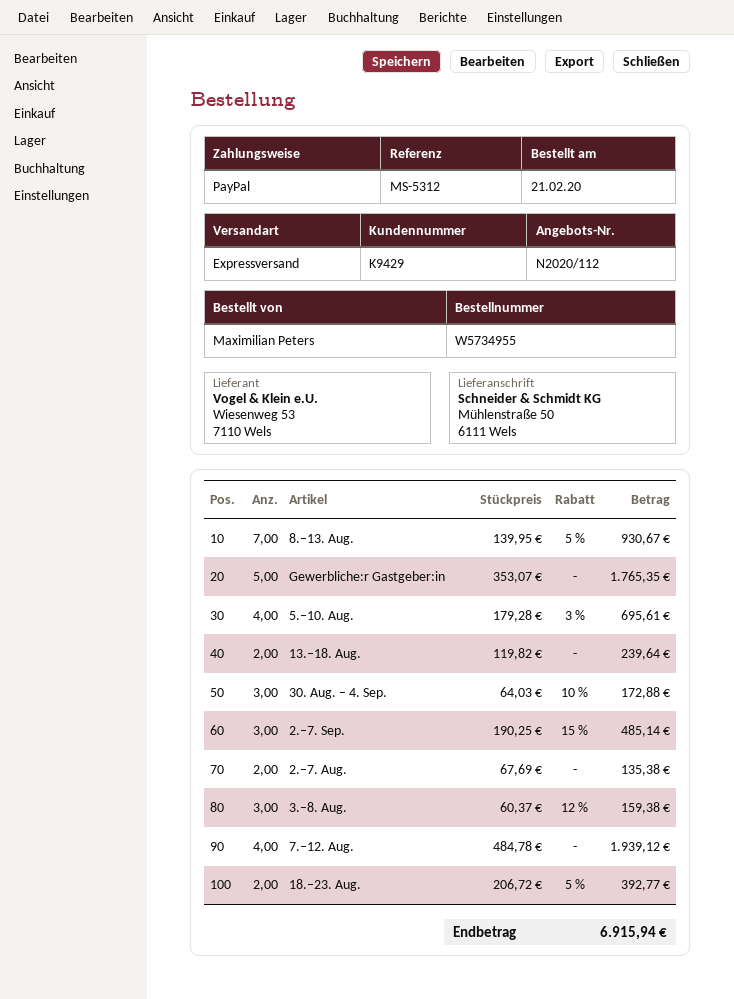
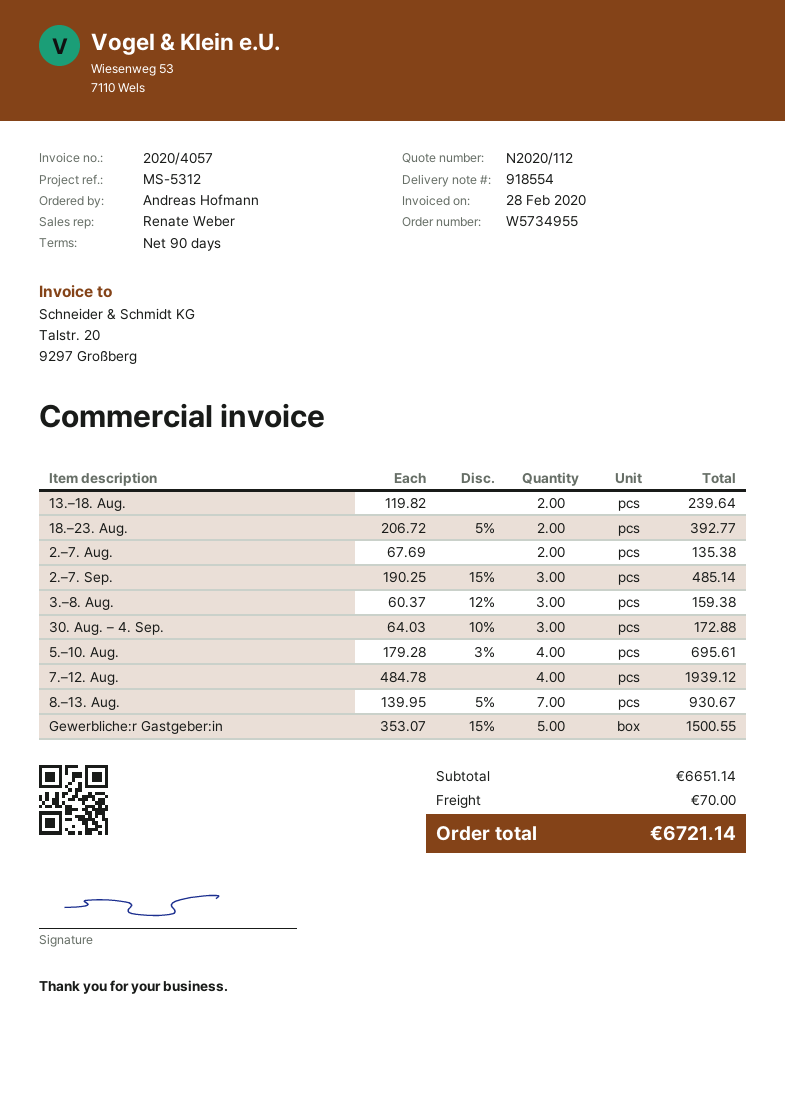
ordered by: Maximilian Peters -> Andreas Hofmann
Gewerbliche:r Gastgeber:in: 5 x 353.07 = 1765.35 -> 5 x 353.07 - 15% = 1500.55
shipping: none -> 70.00
total: 6915.94 -> 6721.14

